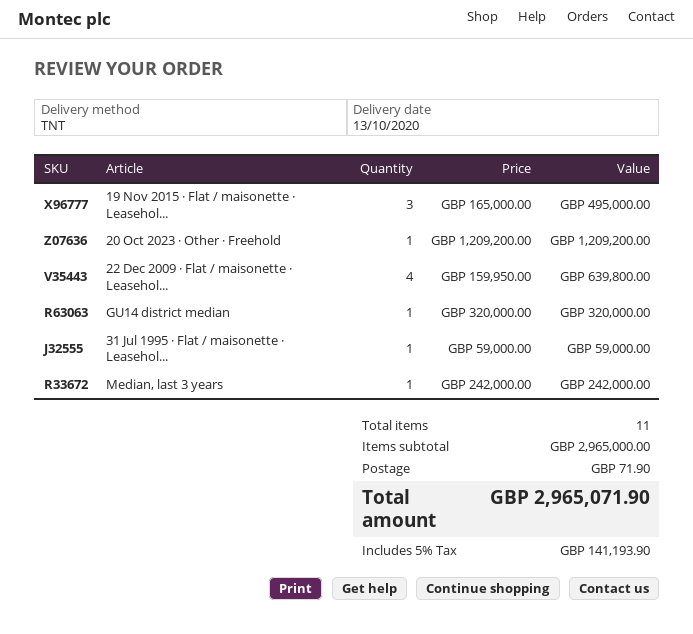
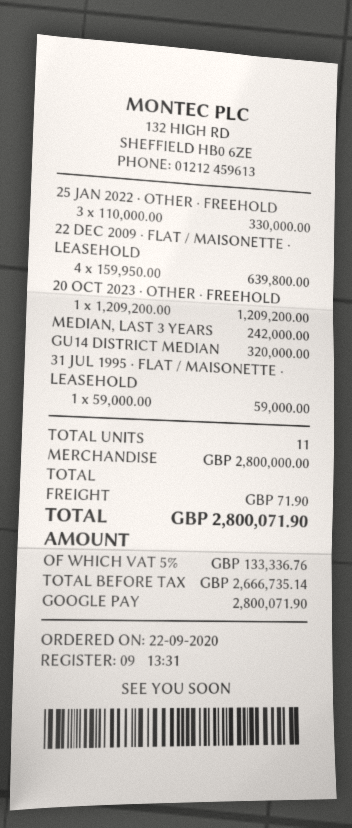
19 Nov 2015 · Flat / maisonette · Leasehol...: 3 x 165000.00 = 495000.00 -> none
25 JAN 2022 · OTHER · FREEHOLD: none -> 3 x 110000.00 = 330000.00
subtotal: 2965000.00 -> 2800000.00
tax: 5% = 141193.90 -> 5% = 133336.76
total: 2965071.90 -> 2800071.90

